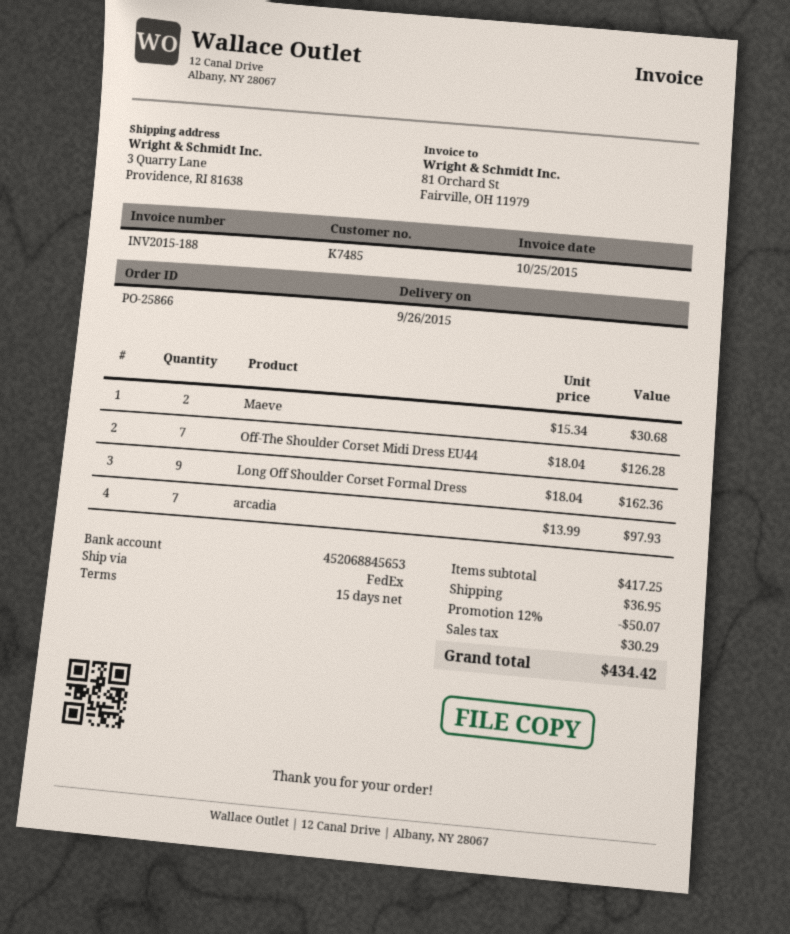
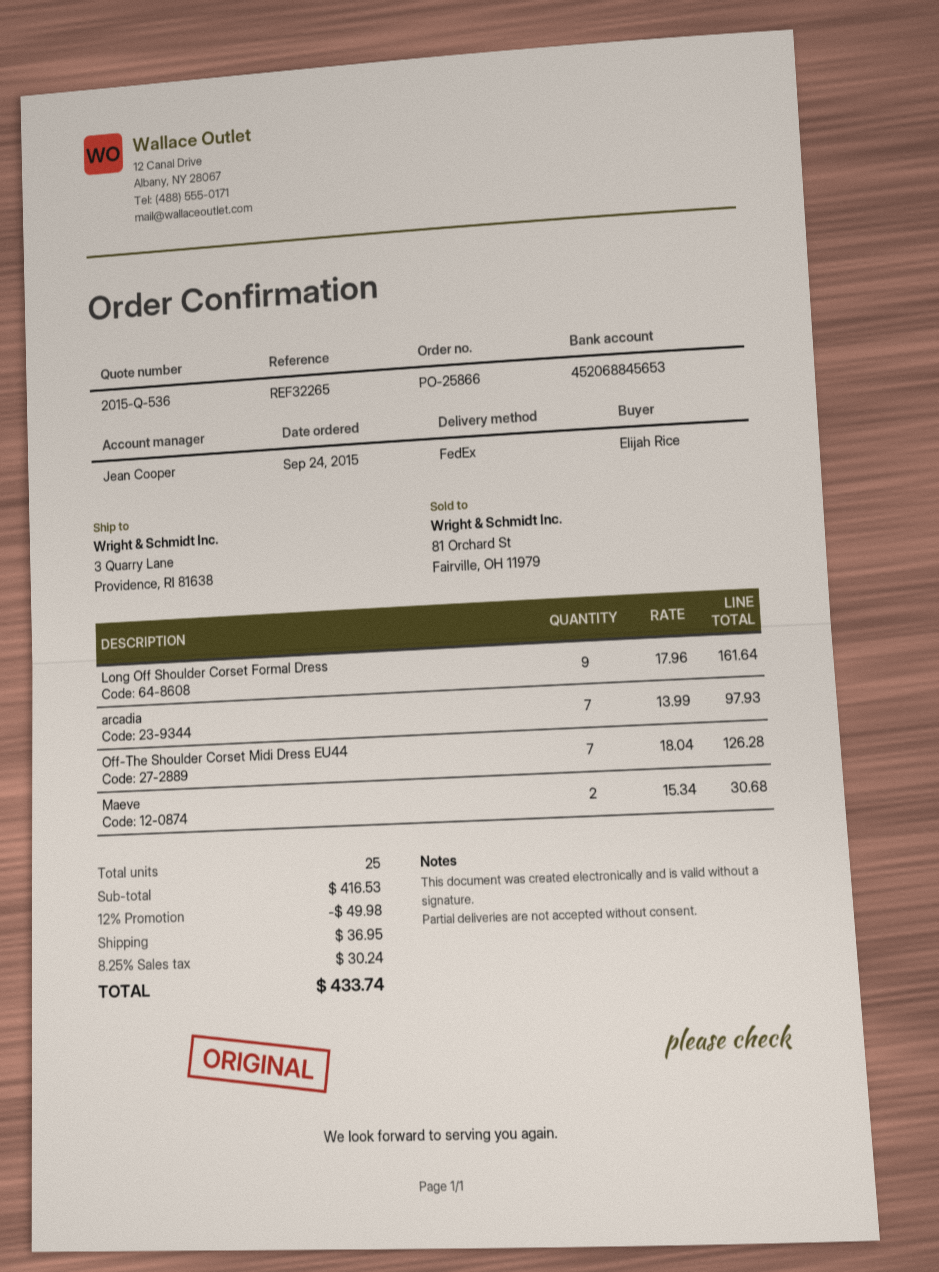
Long Off Shoulder Corset Formal Dress: 9 x 18.04 = 162.36 -> 9 x 17.96 = 161.64
subtotal: 417.25 -> 416.53
discount: 12% = 50.07 -> 12% = 49.98
tax: 30.29 -> 30.24
total: 434.42 -> 433.74

